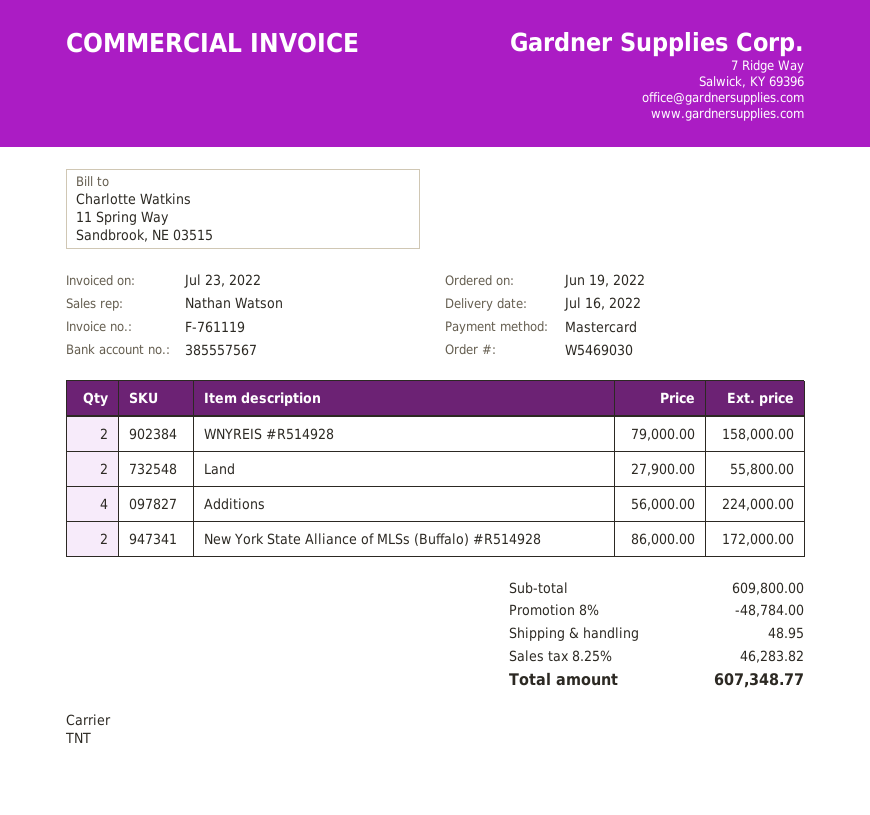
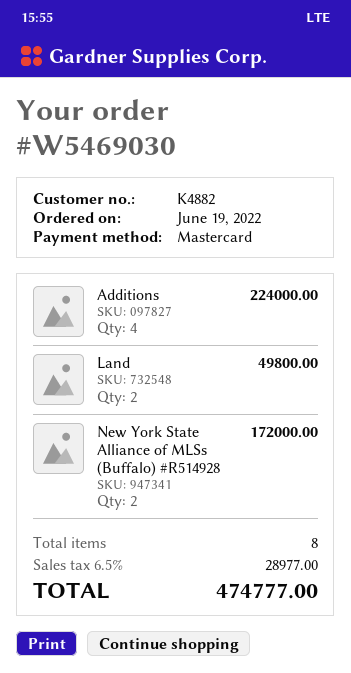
WNYREIS #R514928: 2 for 158000.00 -> none
Land: 2 for 55800.00 -> 2 for 49800.00
discount: 8% = 48784.00 -> none
shipping: 48.95 -> none
tax: 8.25% = 46283.82 -> 6.5% = 28977.00
total: 607348.77 -> 474777.00

